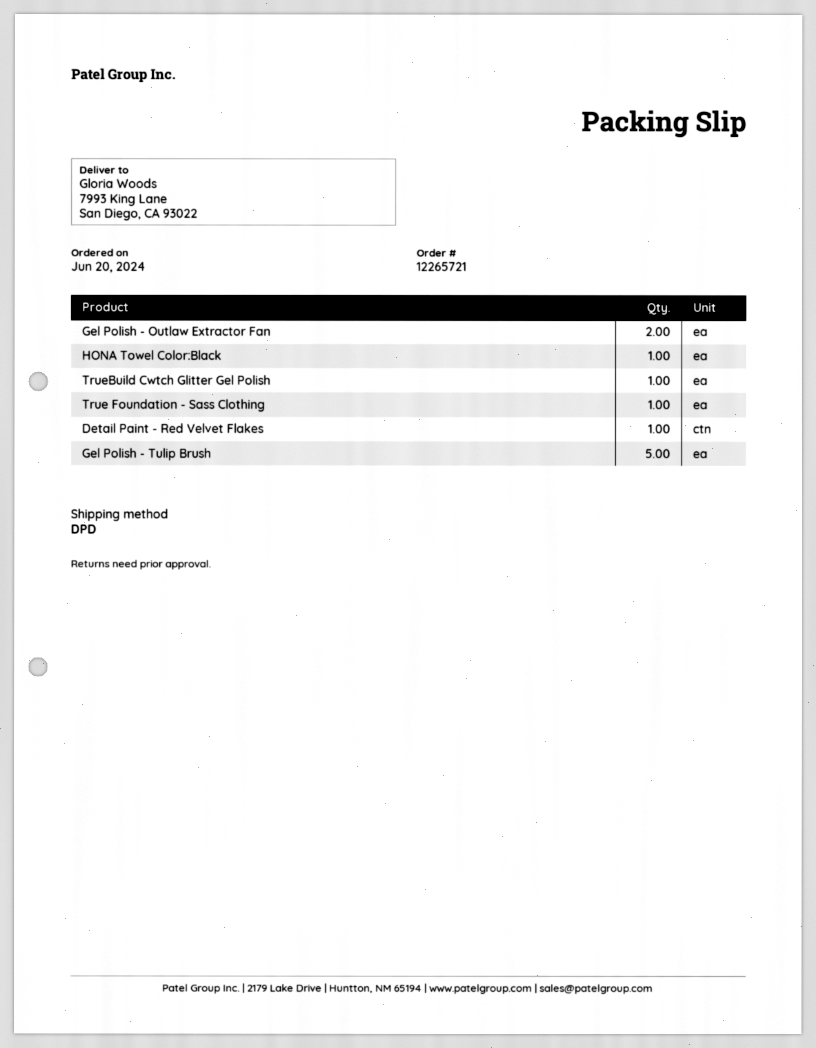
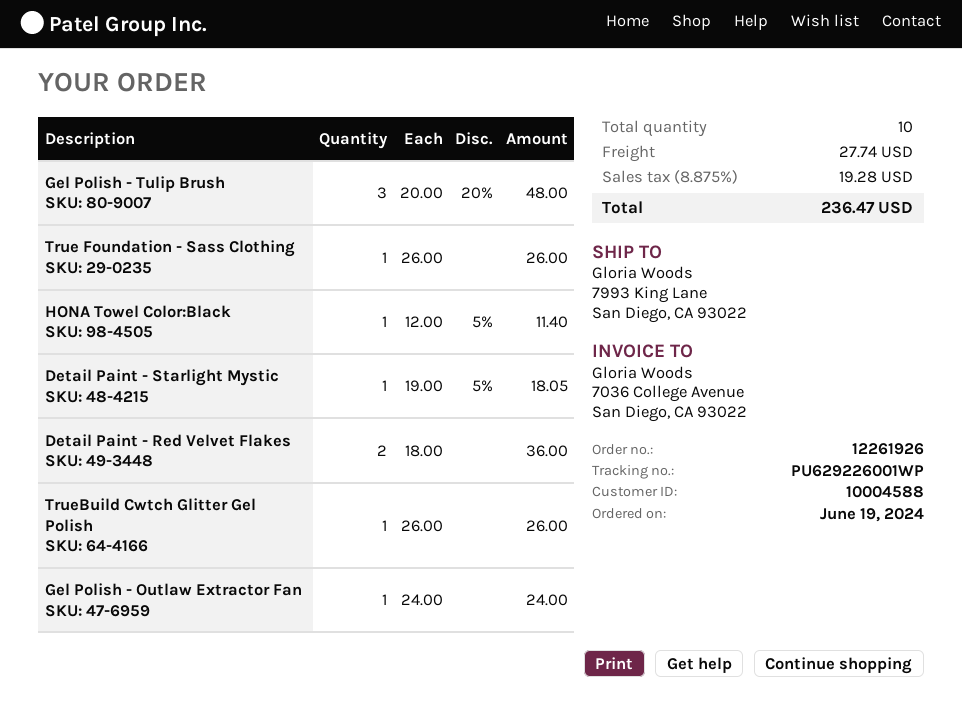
order number: 12265721 -> 12261926
order date: 2024-06-20 -> 2024-06-19
Gel Polish - Outlaw Extractor Fan: 2 -> 1
Detail Paint - Red Velvet Flakes: 1 -> 2
Gel Polish - Tulip Brush: 5 -> 3
Detail Paint - Starlight Mystic: none -> 1

